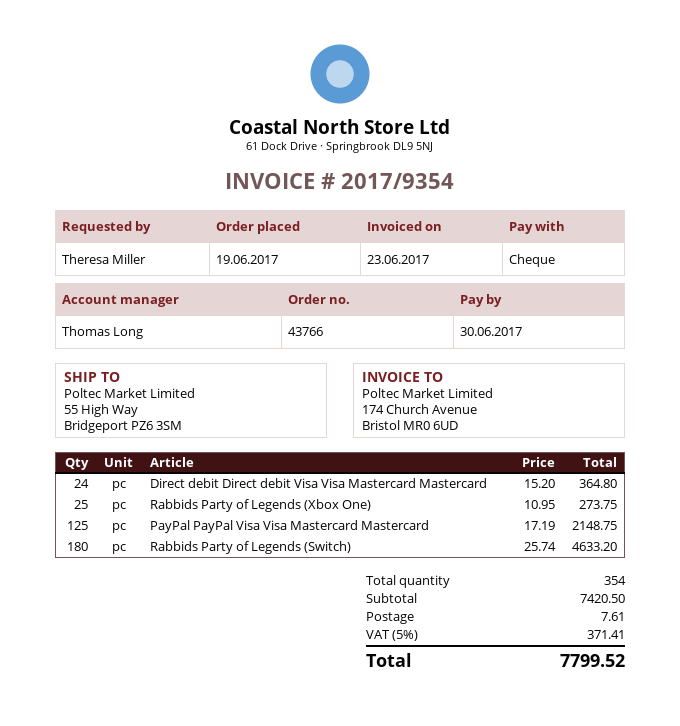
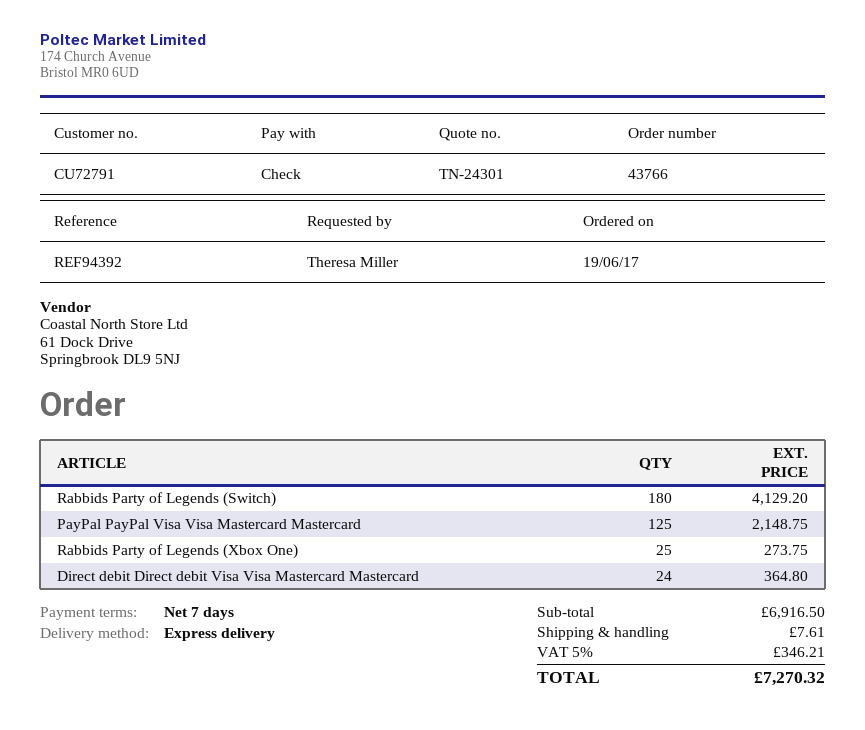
Rabbids Party of Legends (Switch): 180 for 4633.20 -> 180 for 4129.20
subtotal: 7420.50 -> 6916.50
tax: 5% = 371.41 -> 5% = 346.21
total: 7799.52 -> 7270.32

